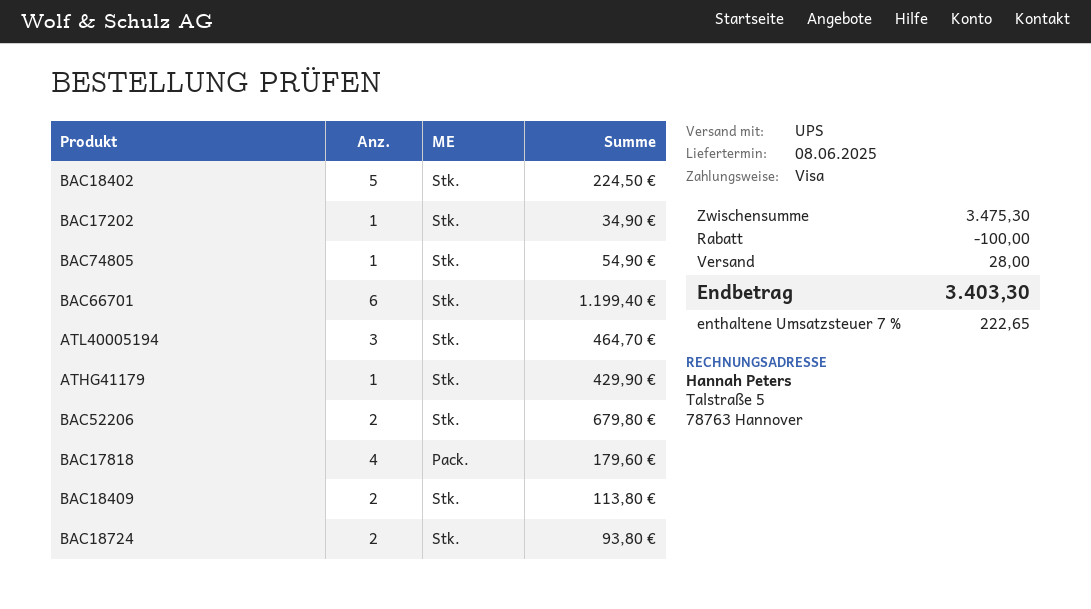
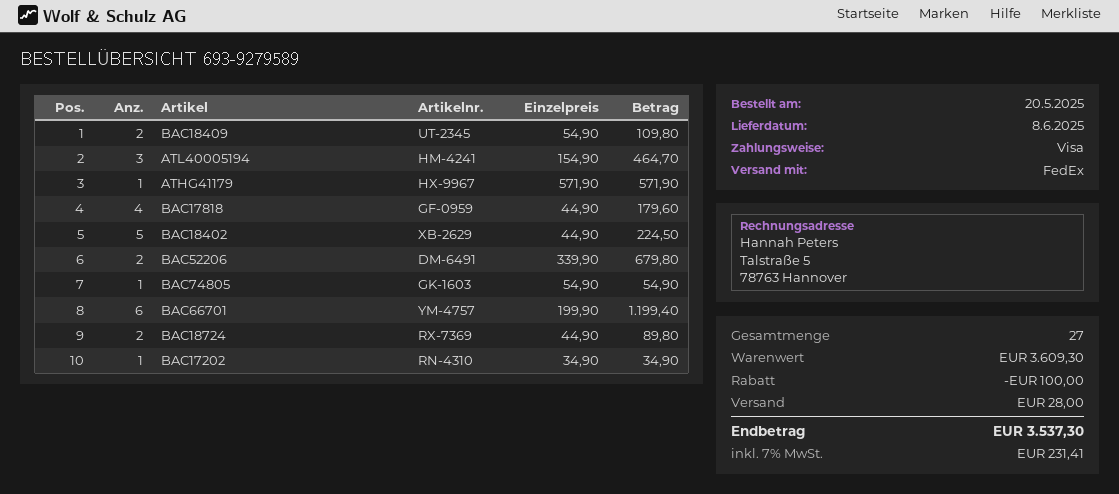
shipping method: UPS -> FedEx
ATHG41179: 1 for 429.90 -> 1 for 571.90
BAC18409: 2 for 113.80 -> 2 for 109.80
BAC18724: 2 for 93.80 -> 2 for 89.80
subtotal: 3475.30 -> 3609.30
tax: 7% = 222.65 -> 7% = 231.41
total: 3403.30 -> 3537.30

